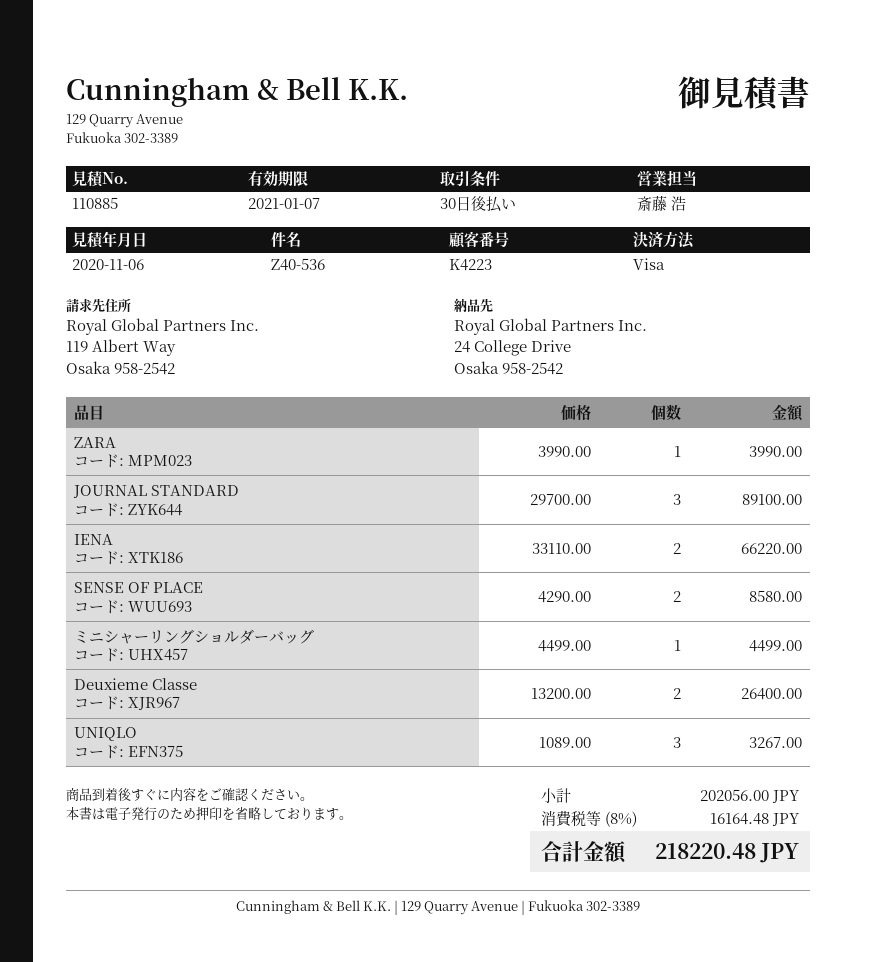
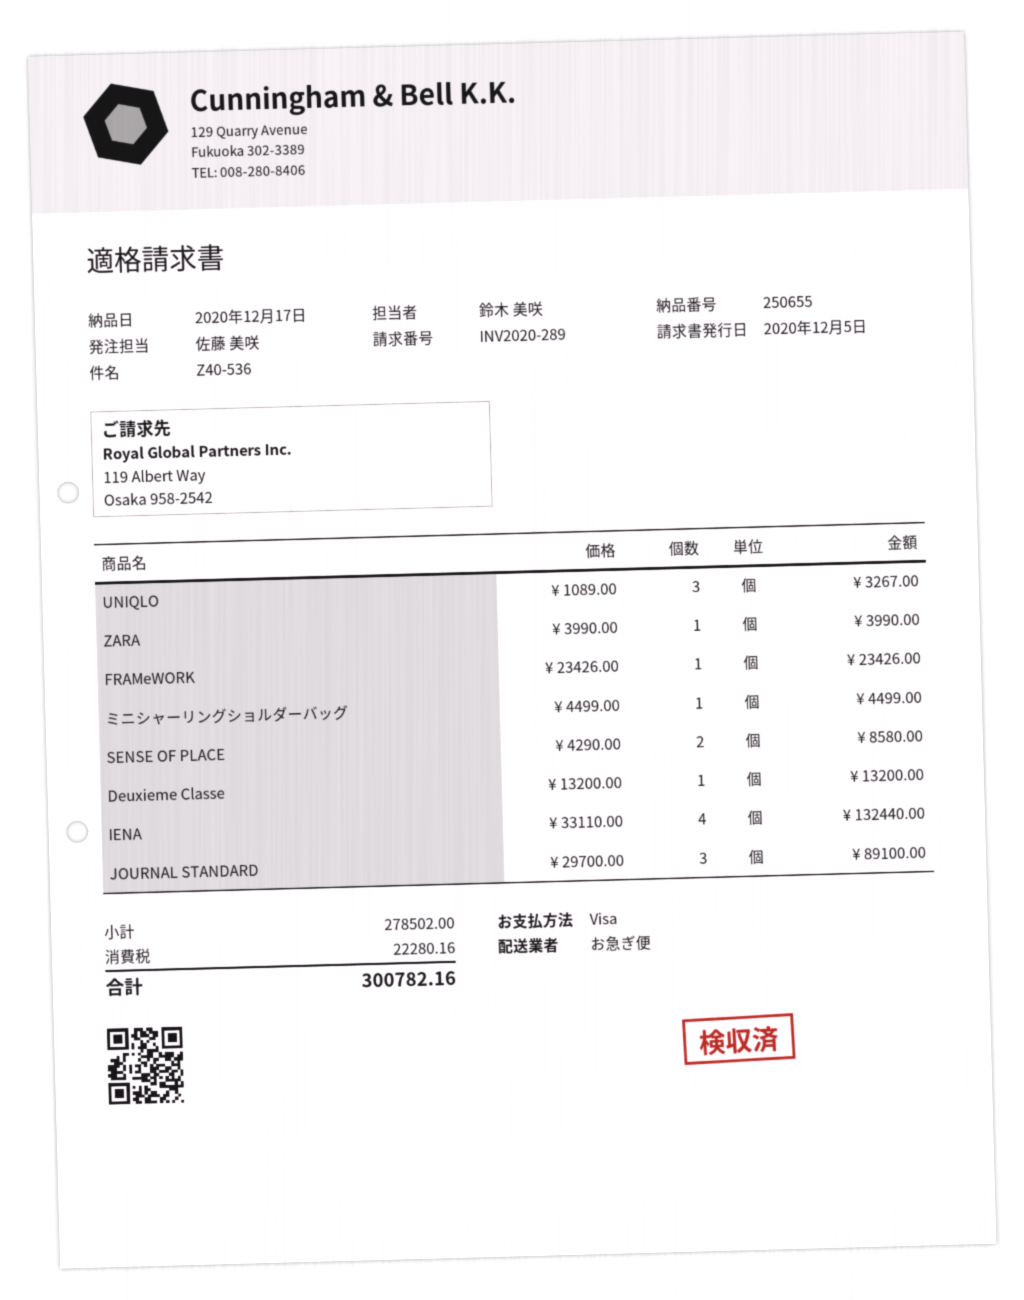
sales rep: 斎藤 浩 -> 鈴木 美咲
IENA: 2 x 33110.00 = 66220.00 -> 4 x 33110.00 = 132440.00
Deuxieme Classe: 2 x 13200.00 = 26400.00 -> 1 x 13200.00 = 13200.00
FRAMeWORK: none -> 1 x 23426.00 = 23426.00
subtotal: 202056.00 -> 278502.00
tax: 16164.48 -> 22280.16
total: 218220.48 -> 300782.16

